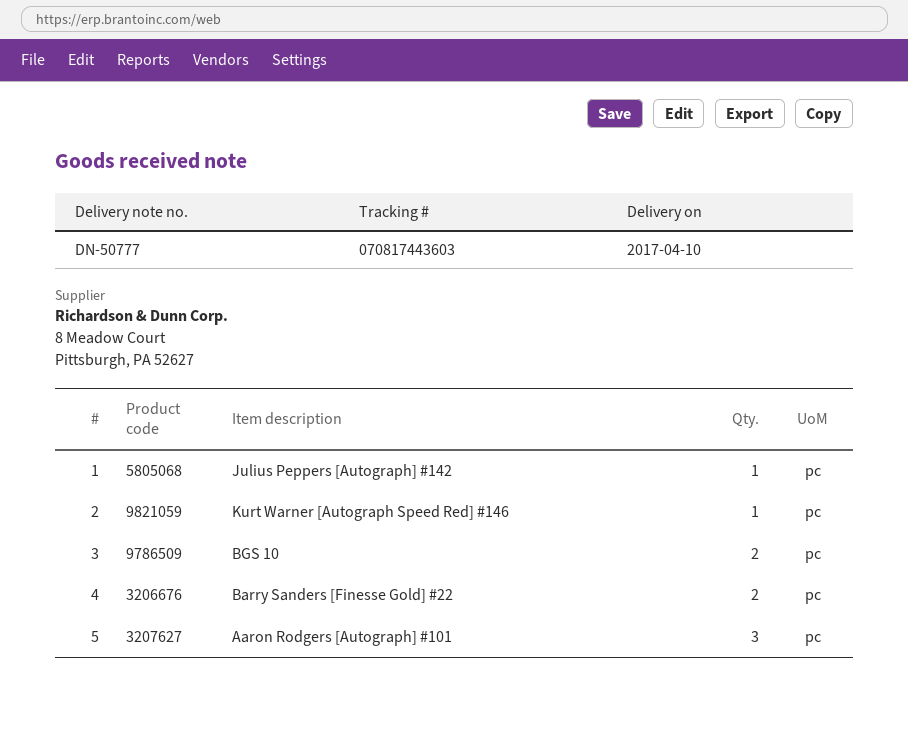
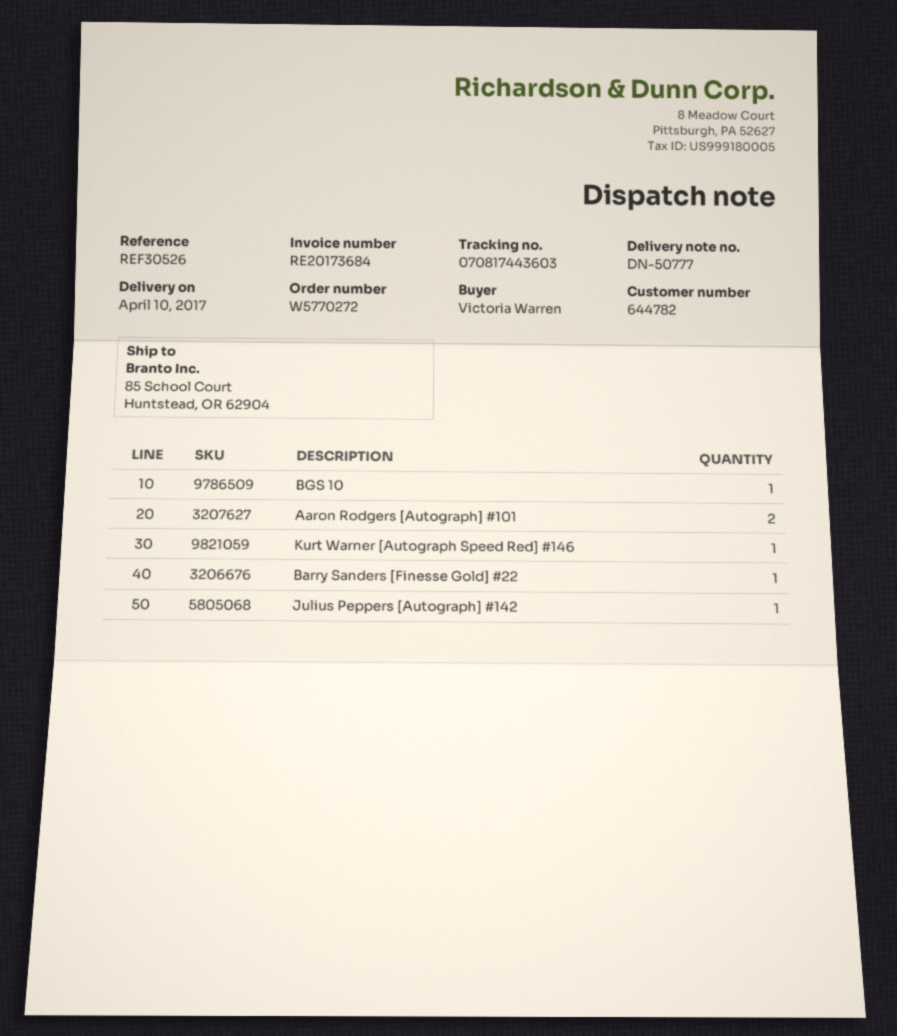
BGS 10: 2 -> 1
Barry Sanders [Finesse Gold] #22: 2 -> 1
Aaron Rodgers [Autograph] #101: 3 -> 2

